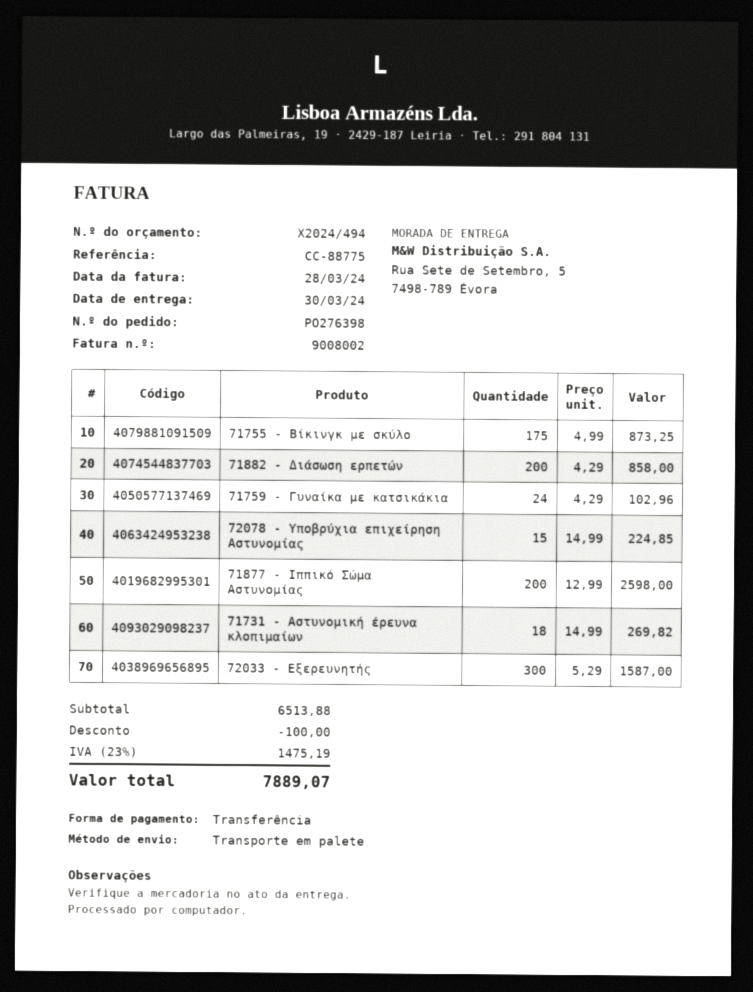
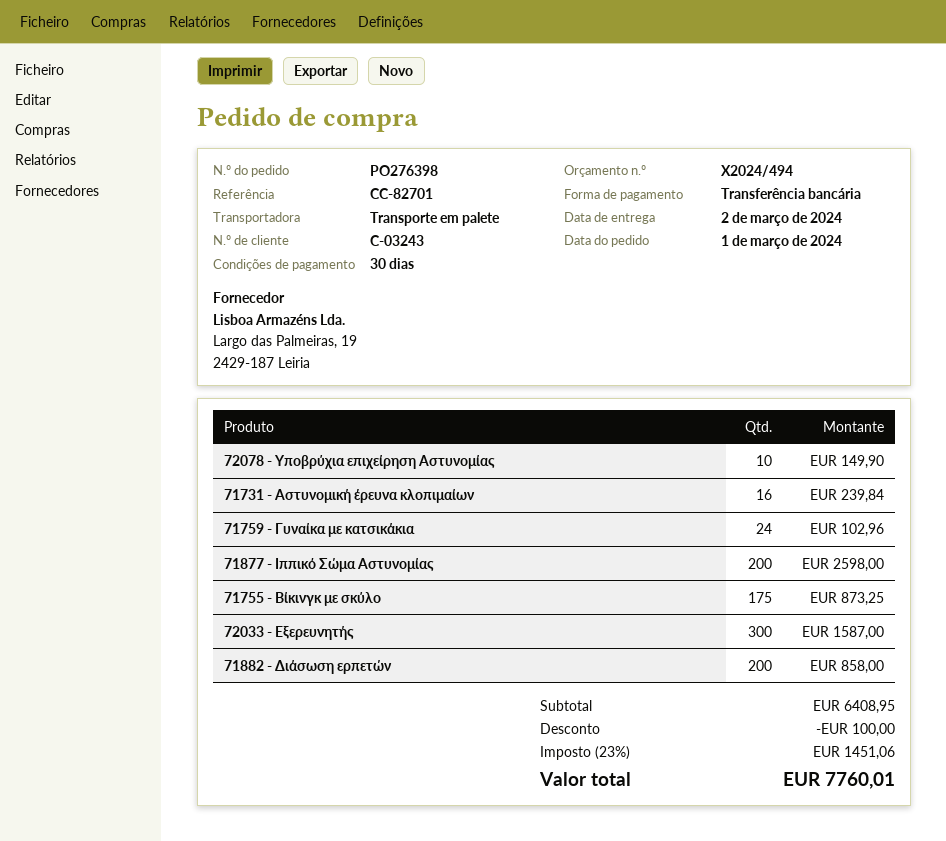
delivery date: 2024-03-30 -> 2024-03-02
reference: CC-88775 -> CC-82701
72078 - Υποβρύχια επιχείρηση Αστυνομίας: 15 for 224.85 -> 10 for 149.90
71731 - Αστυνομική έρευνα κλοπιμαίων: 18 for 269.82 -> 16 for 239.84
subtotal: 6513.88 -> 6408.95
tax: 23% = 1475.19 -> 23% = 1451.06
total: 7889.07 -> 7760.01

